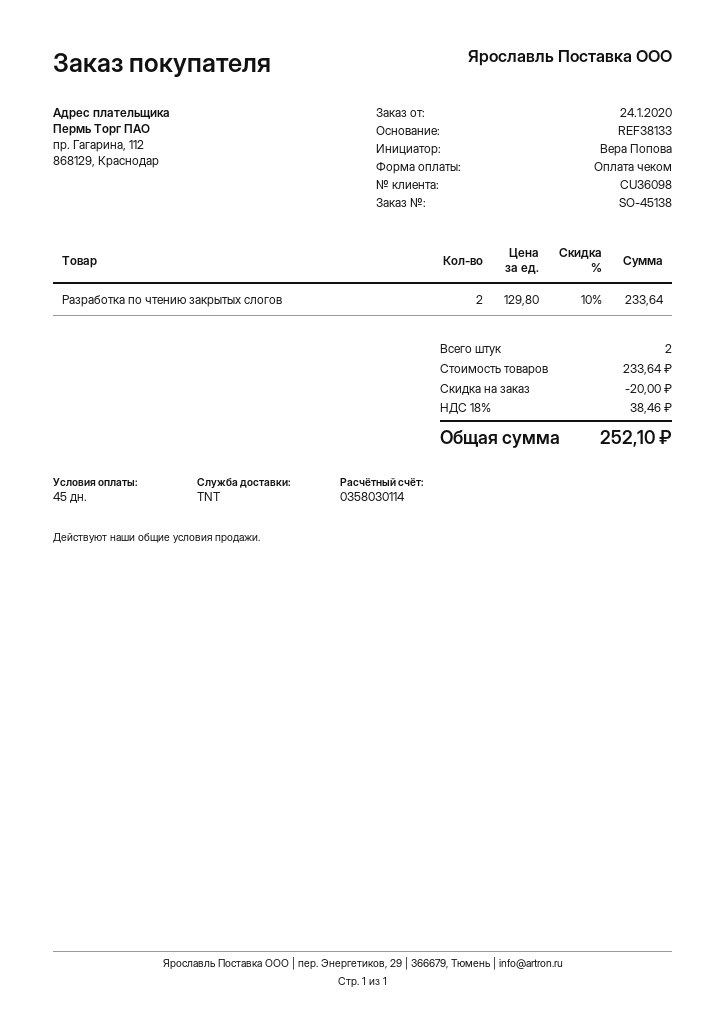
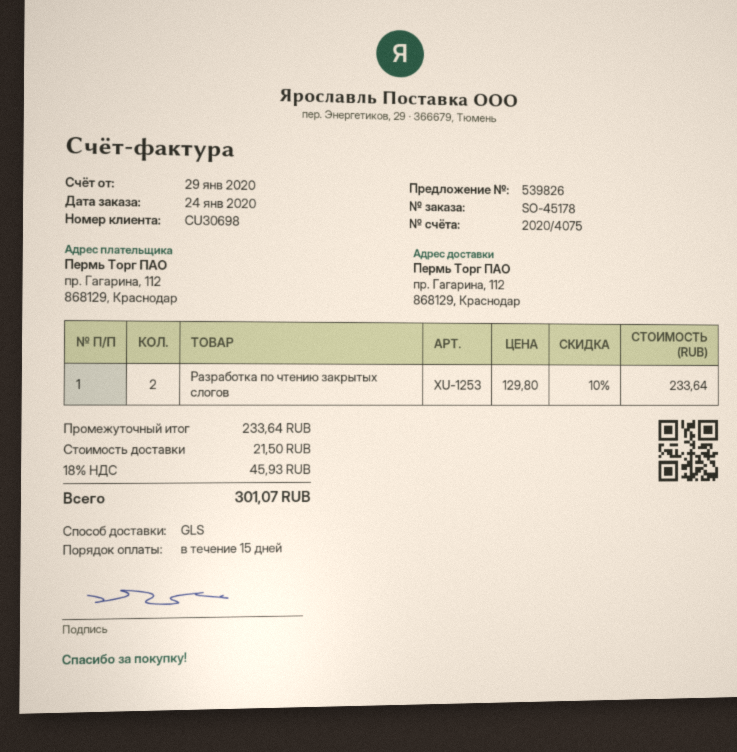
order number: SO-45138 -> SO-45178
payment terms: 45 days -> 15 days
customer number: CU36098 -> CU30698
shipping method: TNT -> GLS
discount: 20.00 -> none
shipping: none -> 21.50
tax: 18% = 38.46 -> 18% = 45.93
total: 252.10 -> 301.07

